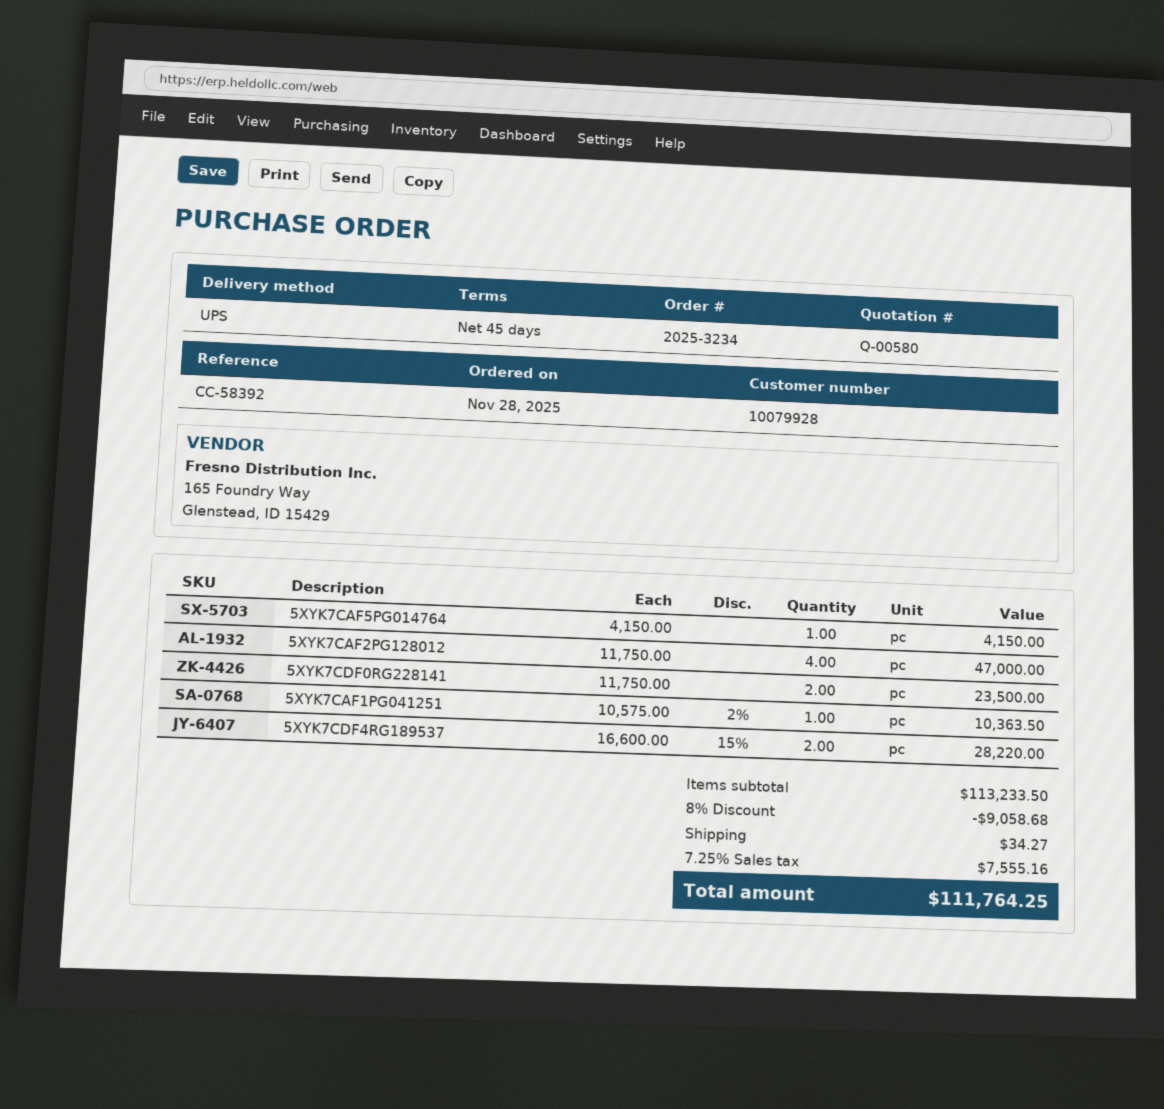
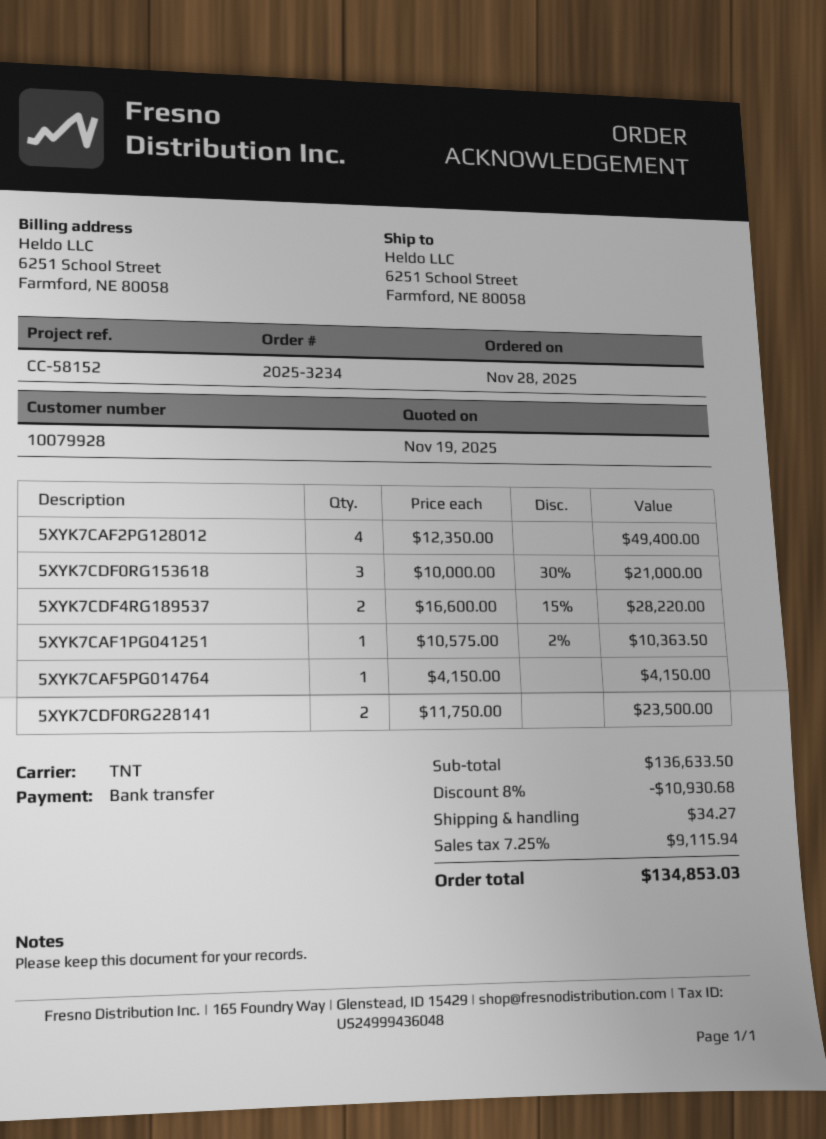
reference: CC-58392 -> CC-58152
shipping method: UPS -> TNT
5XYK7CAF2PG128012: 4 x 11750.00 = 47000.00 -> 4 x 12350.00 = 49400.00
5XYK7CDF0RG153618: none -> 3 x 10000.00 - 30% = 21000.00
subtotal: 113233.50 -> 136633.50
discount: 8% = 9058.68 -> 8% = 10930.68
tax: 7.25% = 7555.16 -> 7.25% = 9115.94
total: 111764.25 -> 134853.03

